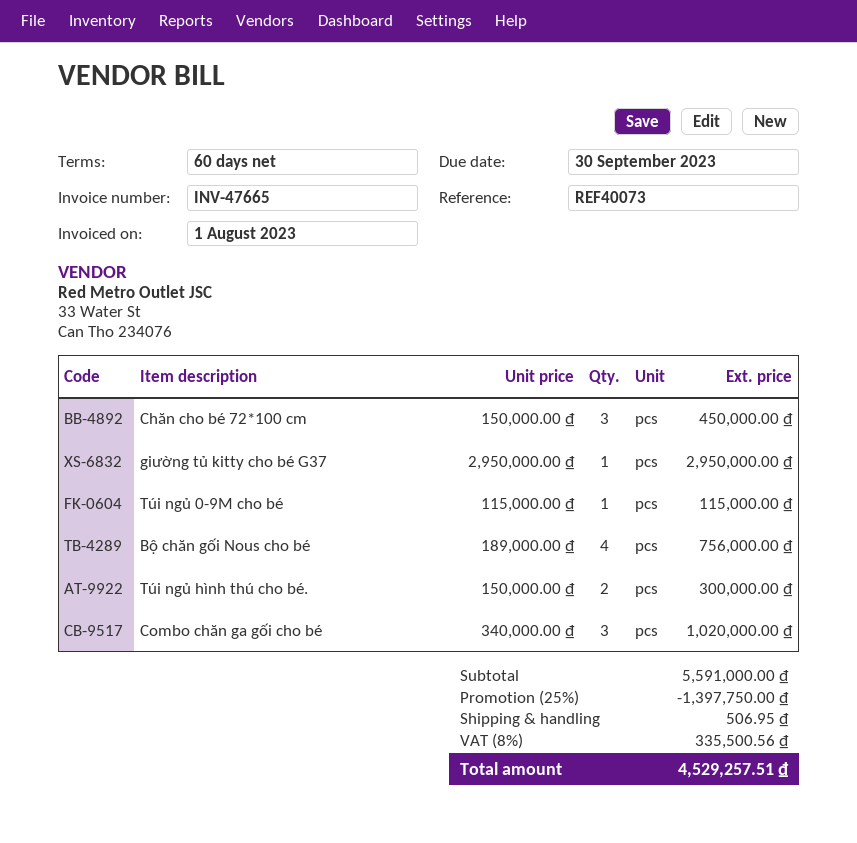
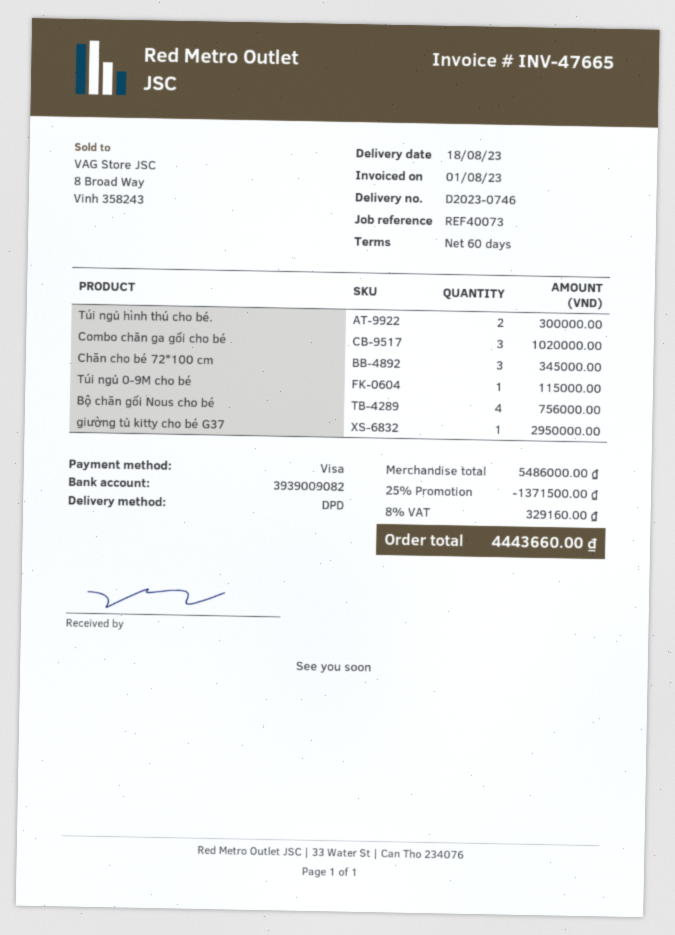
Chăn cho bé 72*100 cm: 3 for 450000.00 -> 3 for 345000.00
subtotal: 5591000.00 -> 5486000.00
discount: 25% = 1397750.00 -> 25% = 1371500.00
shipping: 506.95 -> none
tax: 8% = 335500.56 -> 8% = 329160.00
total: 4529257.51 -> 4443660.00

